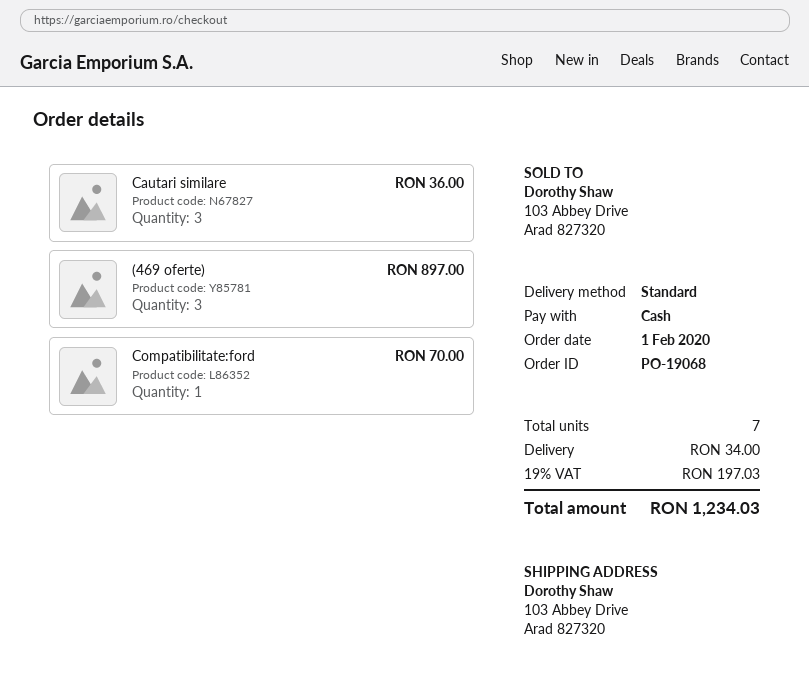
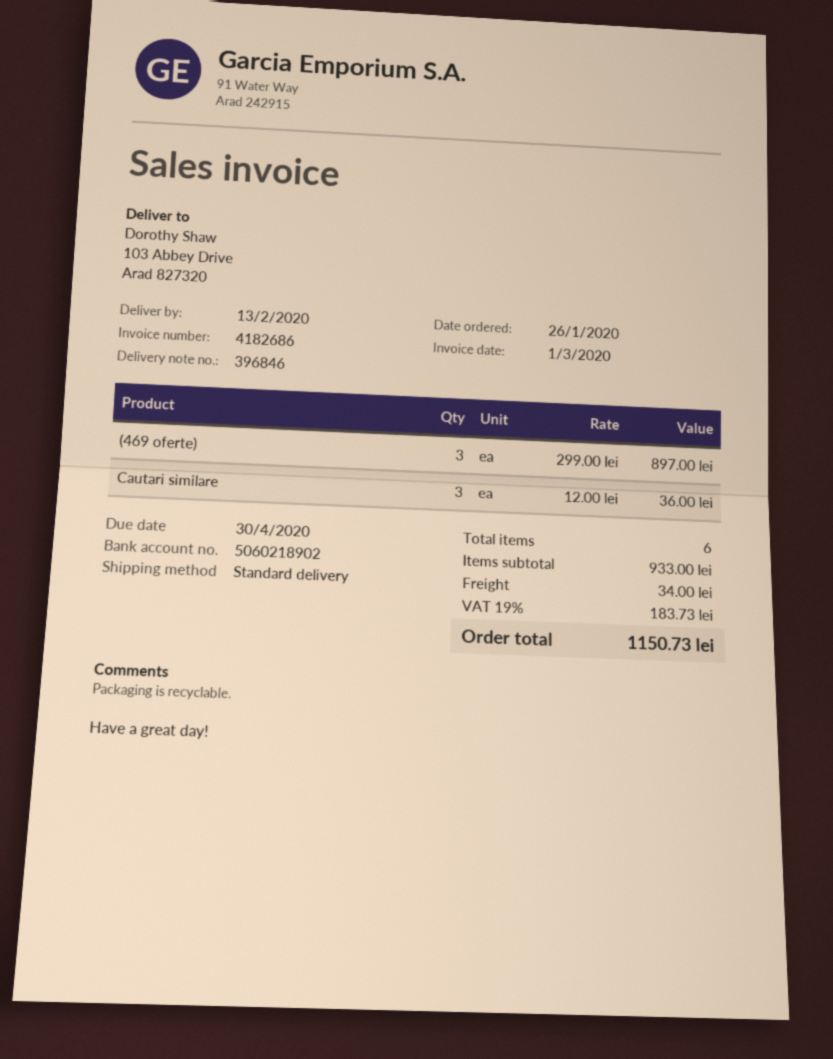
order date: 2020-02-01 -> 2020-01-26
Compatibilitate:ford: 1 for 70.00 -> none
total quantity: 7 -> 6
tax: 19% = 197.03 -> 19% = 183.73
total: 1234.03 -> 1150.73

